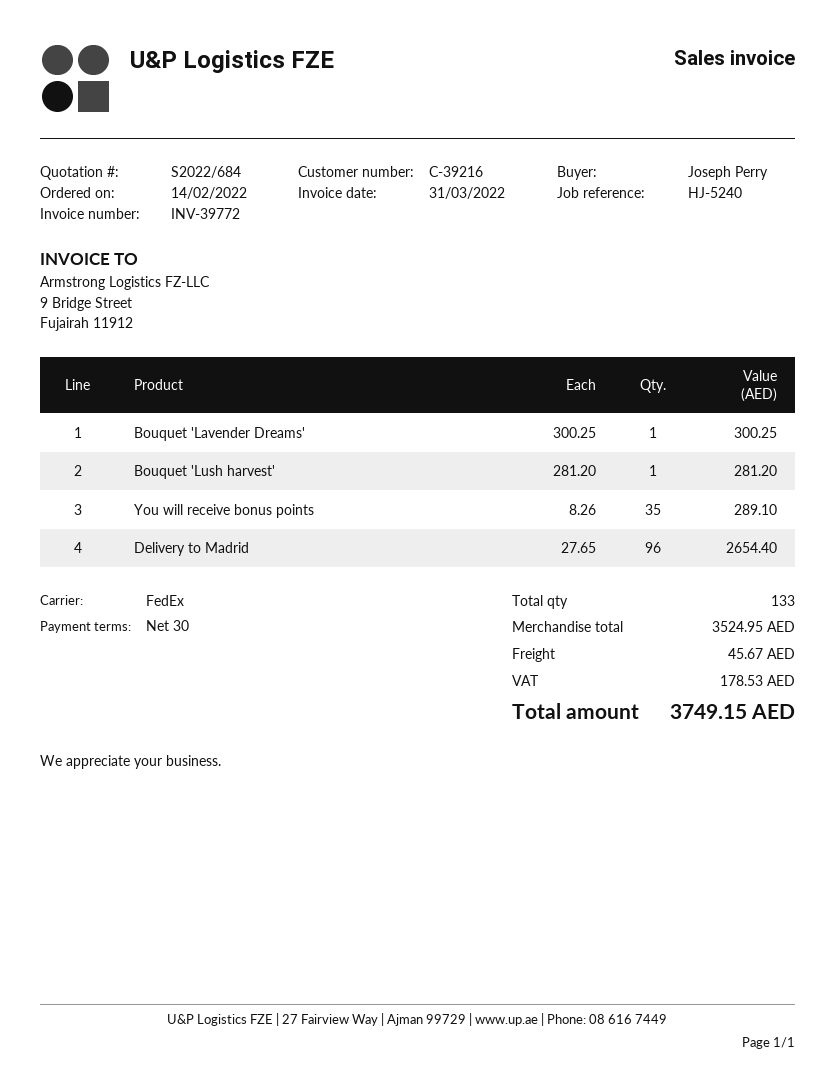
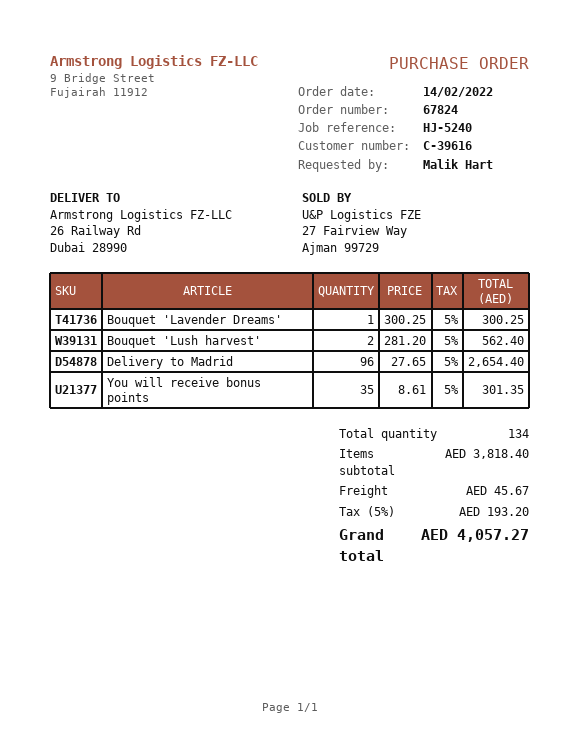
customer number: C-39216 -> C-39616
ordered by: Joseph Perry -> Malik Hart
Bouquet 'Lush harvest': 1 x 281.20 = 281.20 -> 2 x 281.20 = 562.40
You will receive bonus points: 35 x 8.26 = 289.10 -> 35 x 8.61 = 301.35
total quantity: 133 -> 134
subtotal: 3524.95 -> 3818.40
tax: 178.53 -> 193.20
total: 3749.15 -> 4057.27

